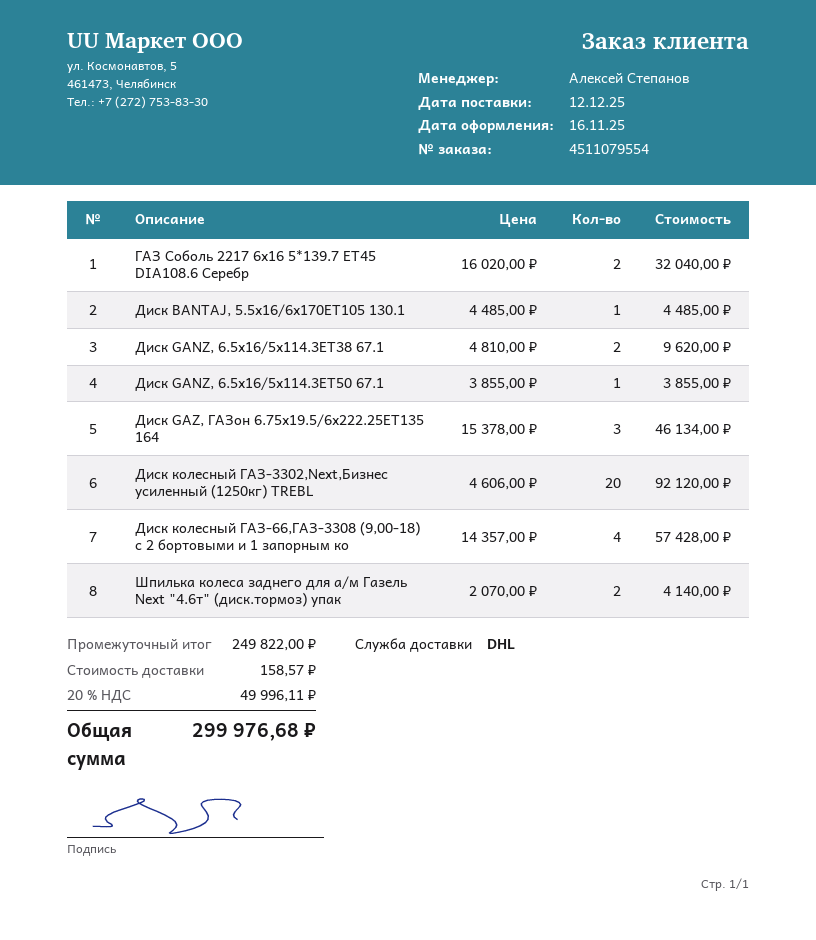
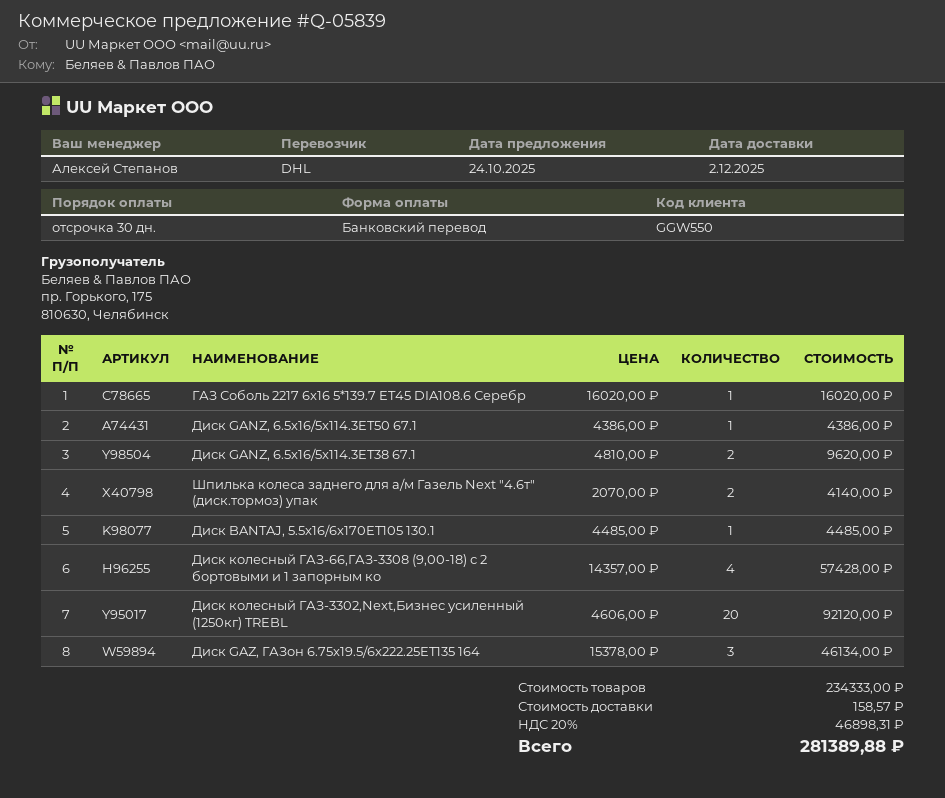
delivery date: 2025-12-12 -> 2025-12-02
ГАЗ Соболь 2217 6x16 5*139.7 ET45 DIA108.6 Серебр: 2 x 16020.00 = 32040.00 -> 1 x 16020.00 = 16020.00
Диск GANZ, 6.5x16/5x114.3ET50 67.1: 1 x 3855.00 = 3855.00 -> 1 x 4386.00 = 4386.00
subtotal: 249822.00 -> 234333.00
tax: 20% = 49996.11 -> 20% = 46898.31
total: 299976.68 -> 281389.88

